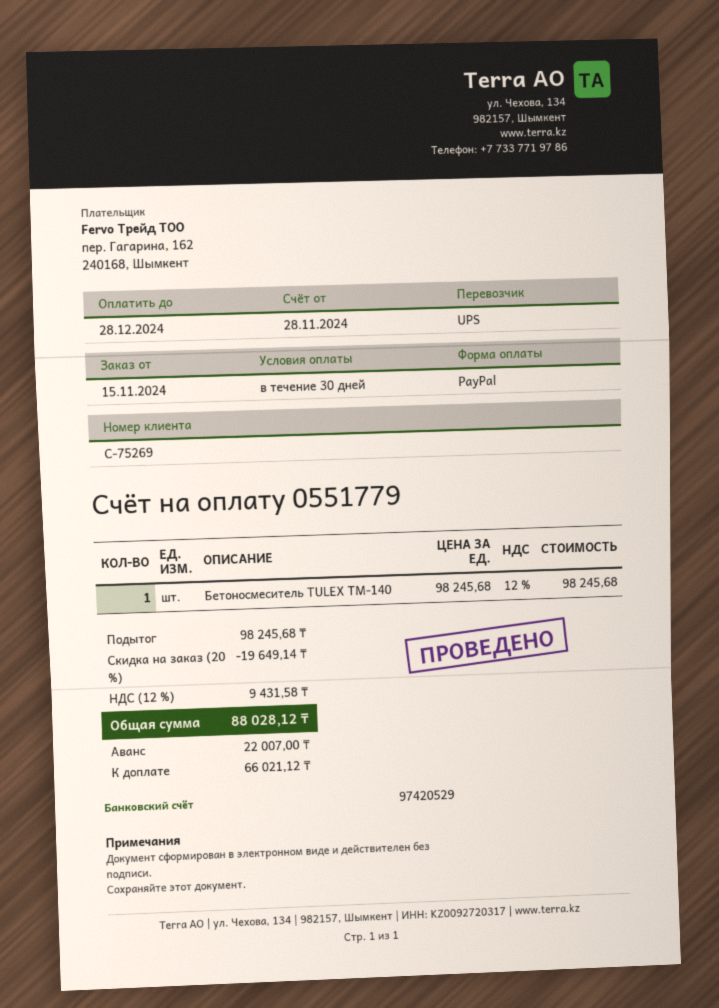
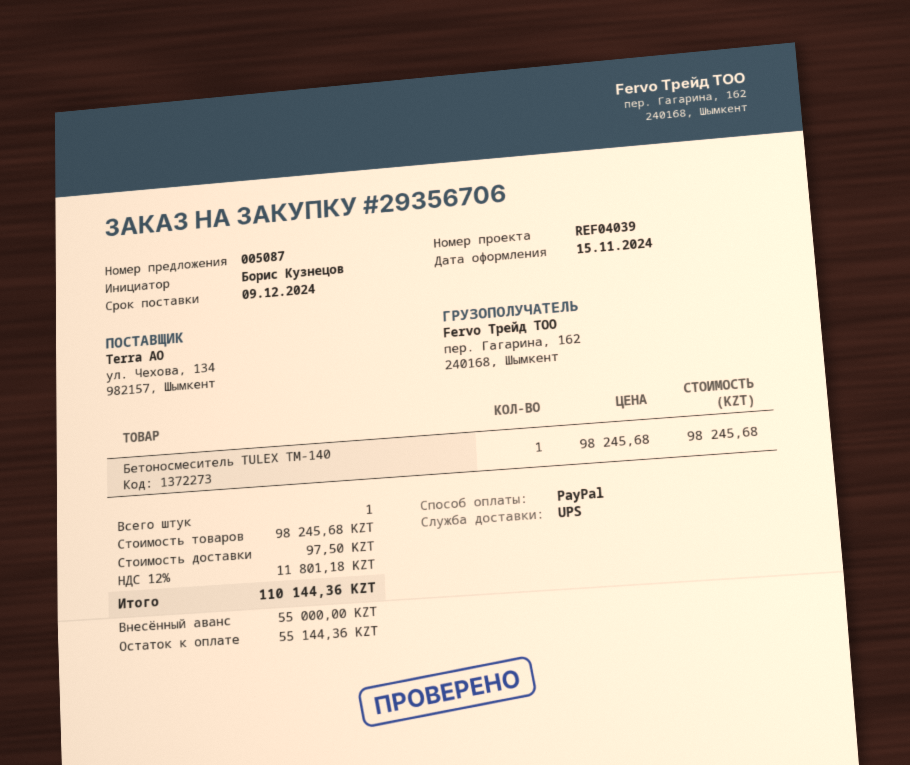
discount: 20% = 19649.14 -> none
shipping: none -> 97.50
tax: 12% = 9431.58 -> 12% = 11801.18
total: 88028.12 -> 110144.36
deposit: 22007.00 -> 55000.00
balance: 66021.12 -> 55144.36

